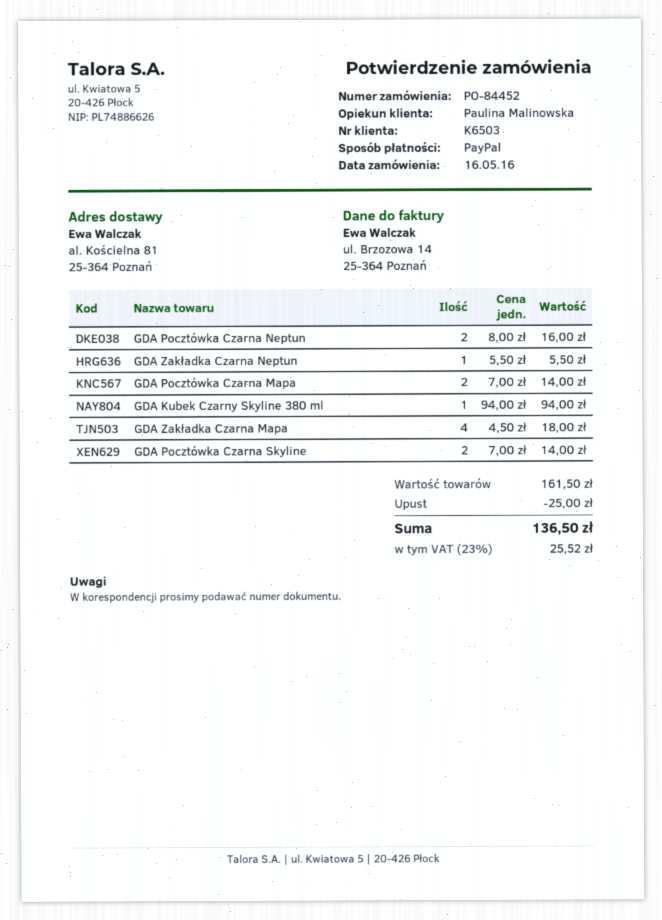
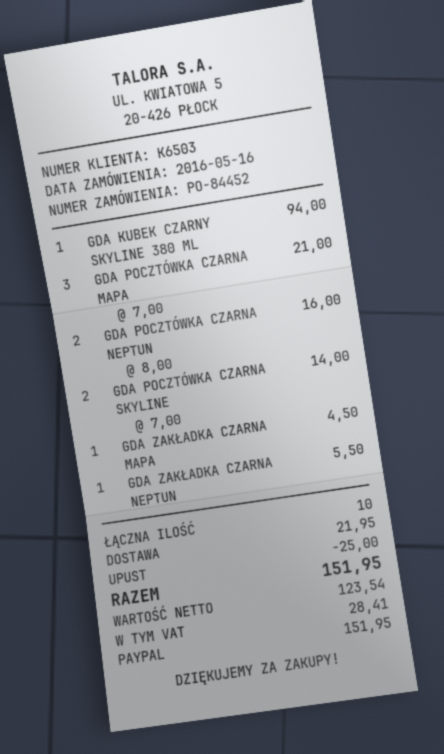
GDA Pocztówka Czarna Mapa: 2 x 7.00 = 14.00 -> 3 x 7.00 = 21.00
GDA Zakładka Czarna Mapa: 4 x 4.50 = 18.00 -> 1 x 4.50 = 4.50
shipping: none -> 21.95
tax: 25.52 -> 28.41
total: 136.50 -> 151.95

